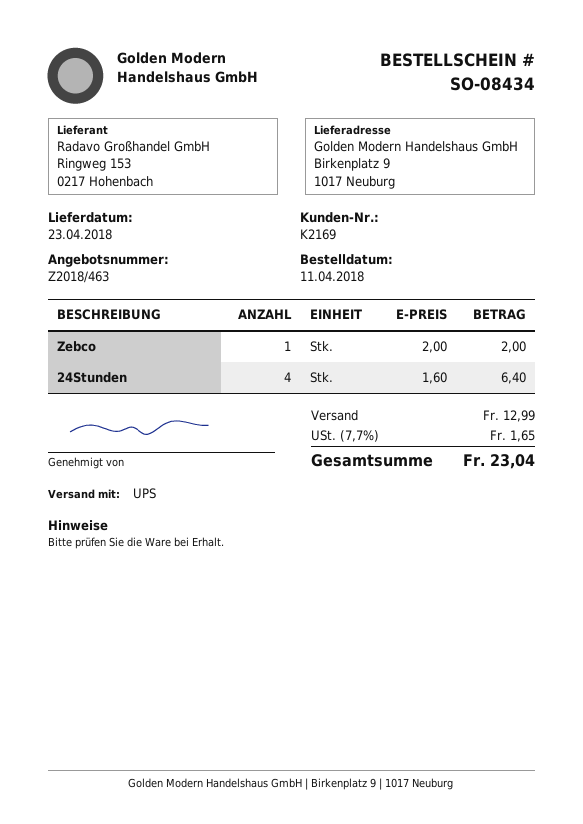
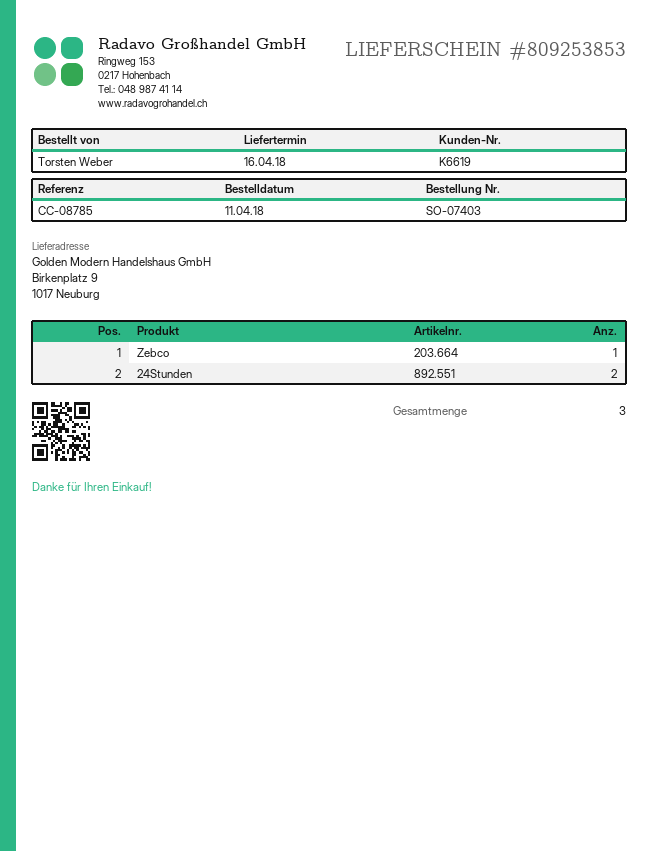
order number: SO-08434 -> SO-07403
delivery date: 2018-04-23 -> 2018-04-16
customer number: K2169 -> K6619
24Stunden: 4 -> 2

